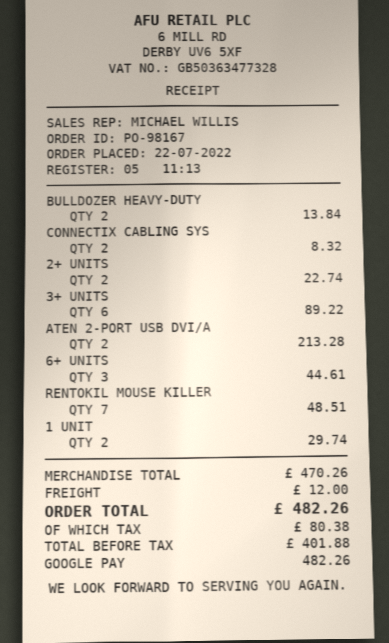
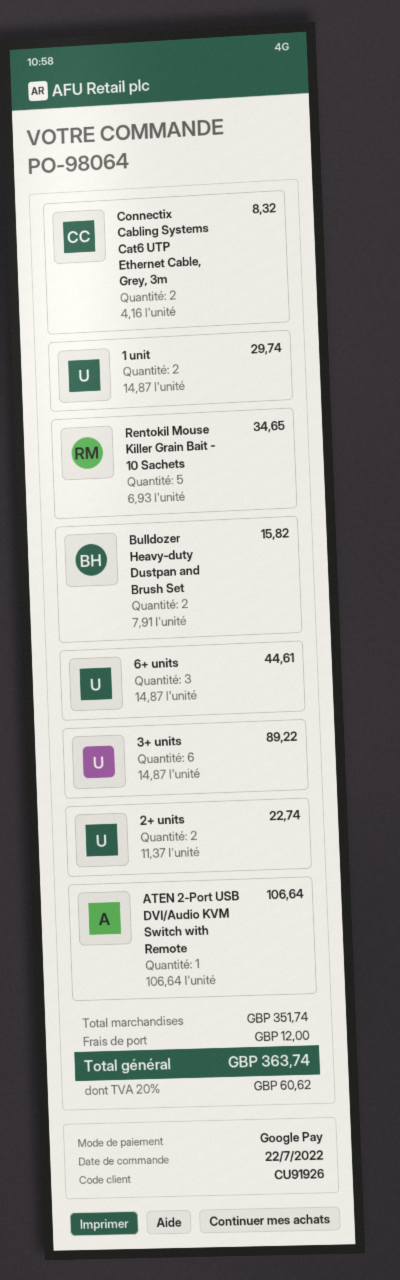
order number: PO-98167 -> PO-98064
BULLDOZER HEAVY-DUTY: 2 for 13.84 -> 2 for 15.82
ATEN 2-PORT USB DVI/A: 2 for 213.28 -> 1 for 106.64
RENTOKIL MOUSE KILLER: 7 for 48.51 -> 5 for 34.65
subtotal: 470.26 -> 351.74
tax: 80.38 -> 60.62
total: 482.26 -> 363.74

